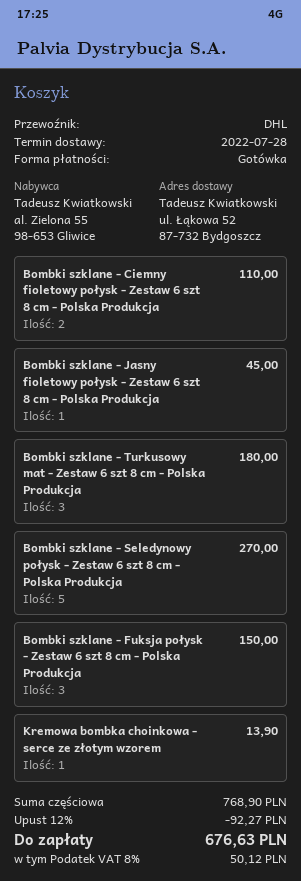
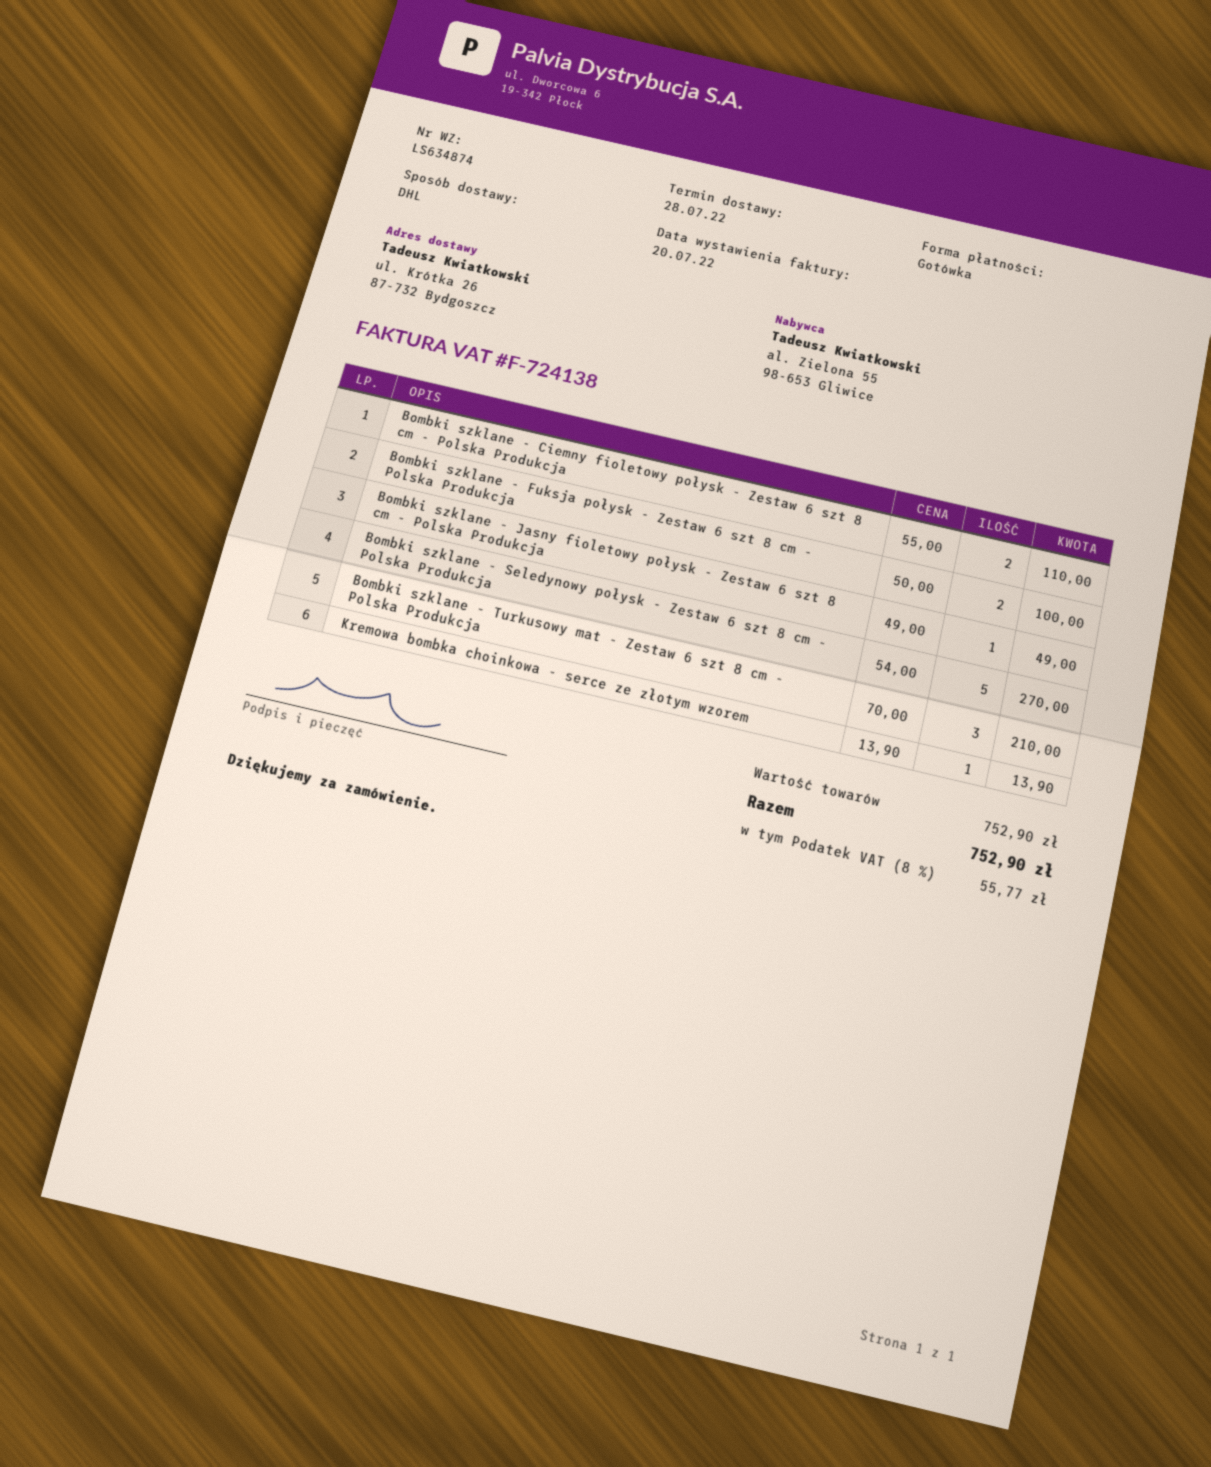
ship to: ul. Łąkowa 52, 87-732 Bydgoszcz -> ul. Krótka 26, 87-732 Bydgoszcz
Bombki szklane - Jasny fioletowy połysk - Zestaw 6 szt 8 cm - Polska Produkcja: 1 for 45.00 -> 1 for 49.00
Bombki szklane - Turkusowy mat - Zestaw 6 szt 8 cm - Polska Produkcja: 3 for 180.00 -> 3 for 210.00
Bombki szklane - Fuksja połysk - Zestaw 6 szt 8 cm - Polska Produkcja: 3 for 150.00 -> 2 for 100.00
subtotal: 768.90 -> 752.90
discount: 12% = 92.27 -> none
tax: 8% = 50.12 -> 8% = 55.77
total: 676.63 -> 752.90

